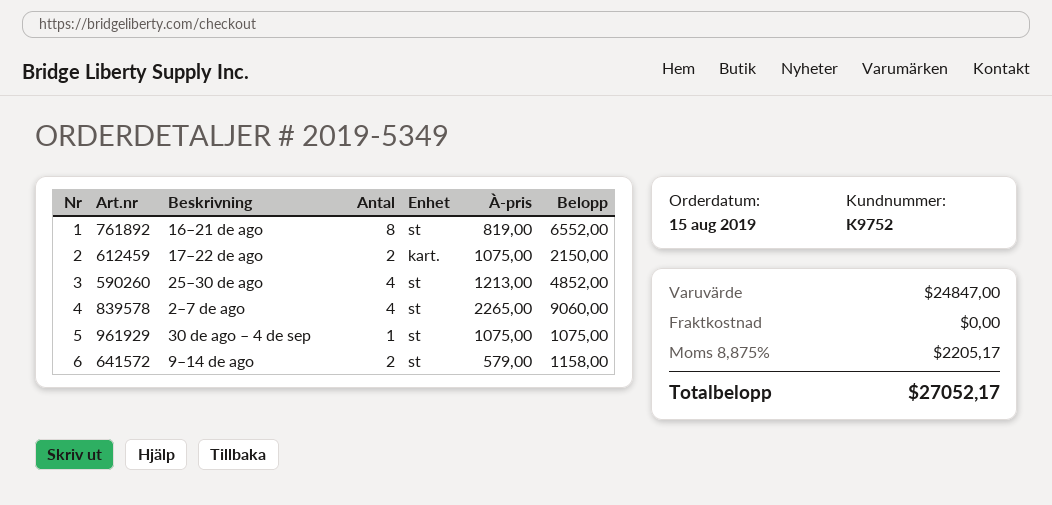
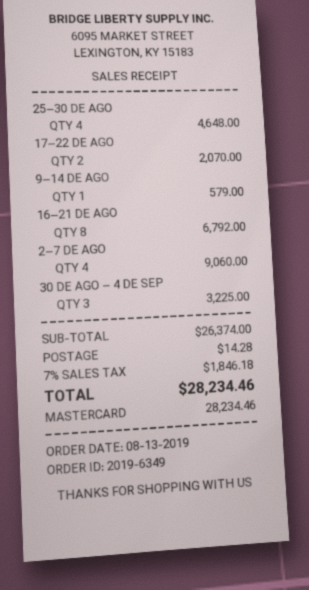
order number: 2019-5349 -> 2019-6349
order date: 2019-08-15 -> 2019-08-13
16–21 de ago: 8 for 6552.00 -> 8 for 6792.00
17–22 de ago: 2 for 2150.00 -> 2 for 2070.00
25–30 de ago: 4 for 4852.00 -> 4 for 4648.00
30 de ago – 4 de sep: 1 for 1075.00 -> 3 for 3225.00
9–14 de ago: 2 for 1158.00 -> 1 for 579.00
subtotal: 24847.00 -> 26374.00
shipping: 0.00 -> 14.28
tax: 8.875% = 2205.17 -> 7% = 1846.18
total: 27052.17 -> 28234.46

